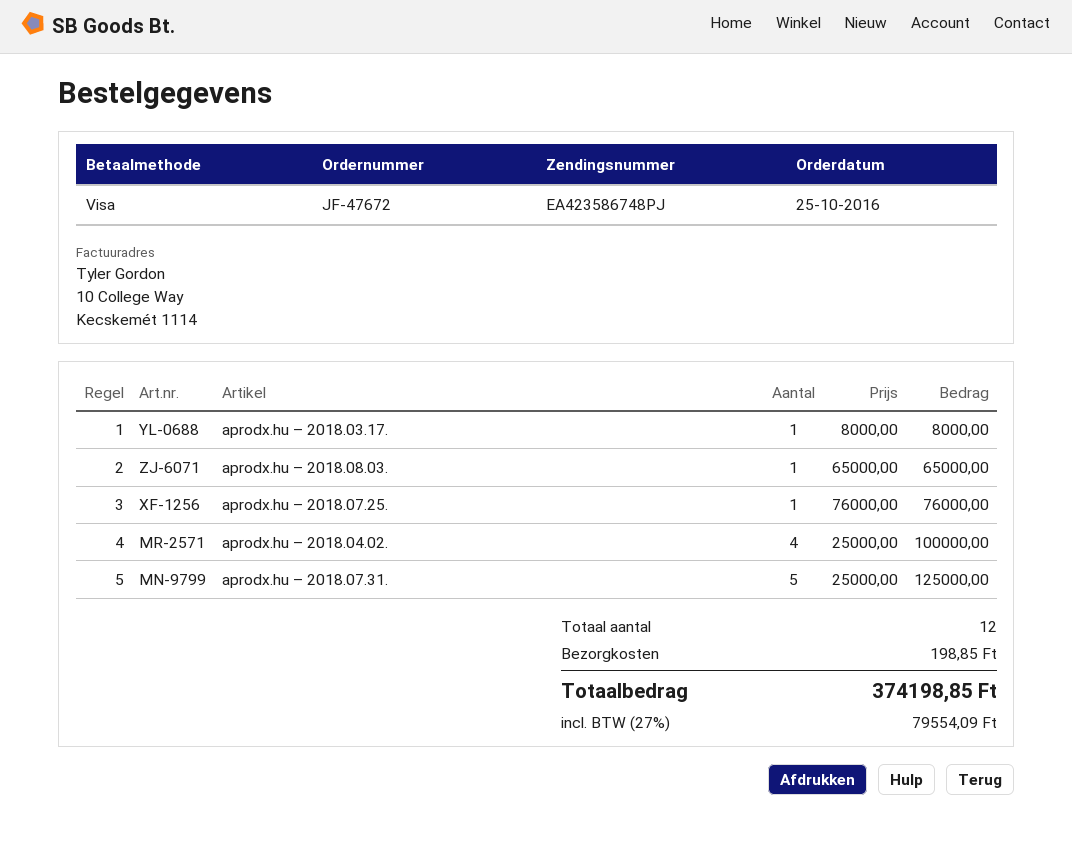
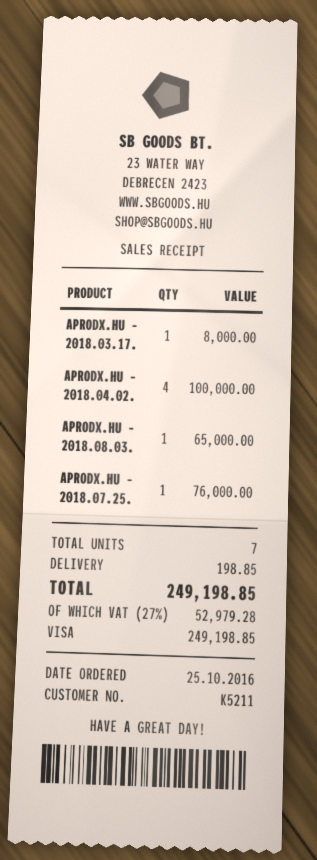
aprodx.hu – 2018.07.31.: 5 for 125000.00 -> none
total quantity: 12 -> 7
tax: 27% = 79554.09 -> 27% = 52979.28
total: 374198.85 -> 249198.85

